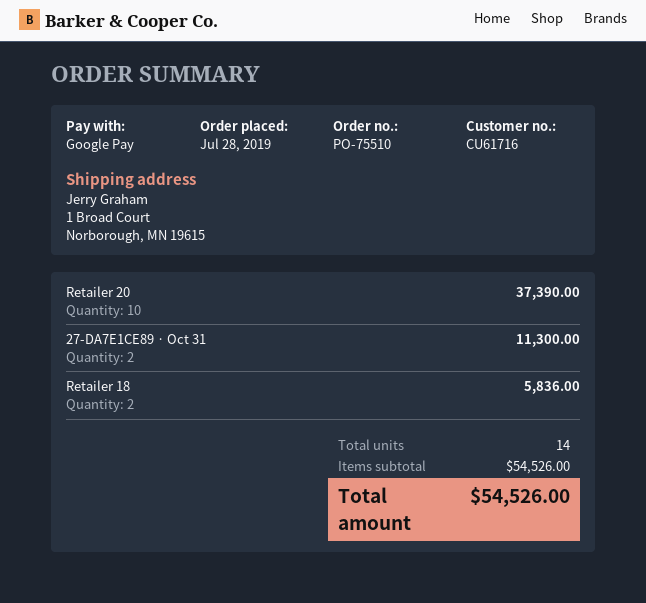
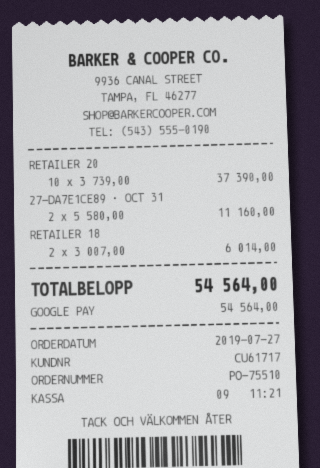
order date: 2019-07-28 -> 2019-07-27
customer number: CU61716 -> CU61717
27-DA7E1CE89 · Oct 31: 2 for 11300.00 -> 2 for 11160.00
Retailer 18: 2 for 5836.00 -> 2 for 6014.00
total: 54526.00 -> 54564.00

